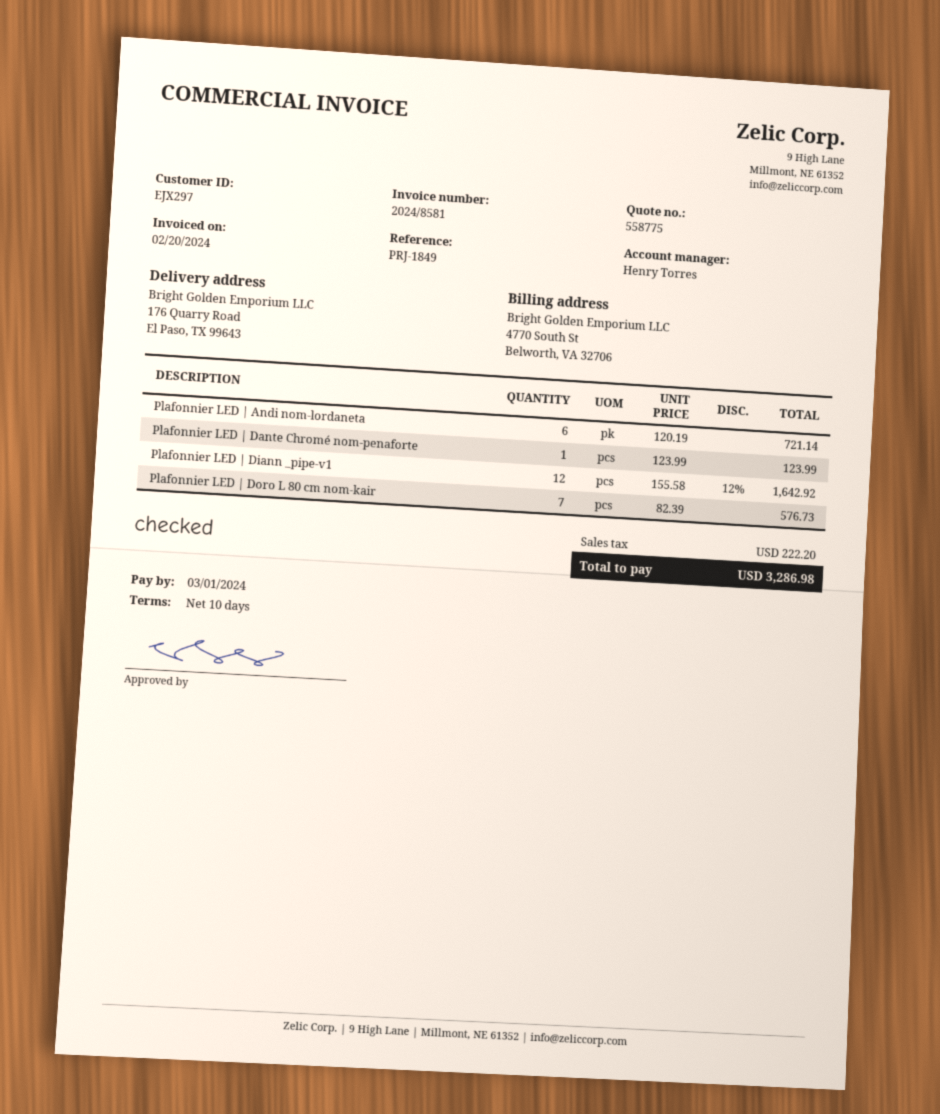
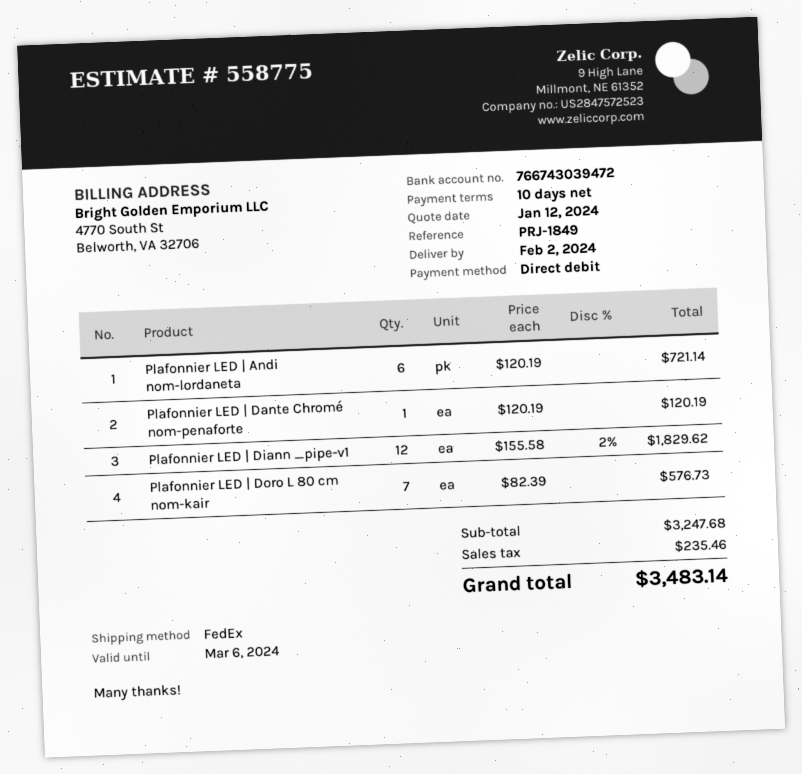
Plafonnier LED | Dante Chromé nom-penaforte: 1 x 123.99 = 123.99 -> 1 x 120.19 = 120.19
Plafonnier LED | Diann _pipe-v1: 12 x 155.58 - 12% = 1642.92 -> 12 x 155.58 - 2% = 1829.62
tax: 222.20 -> 235.46
total: 3286.98 -> 3483.14

